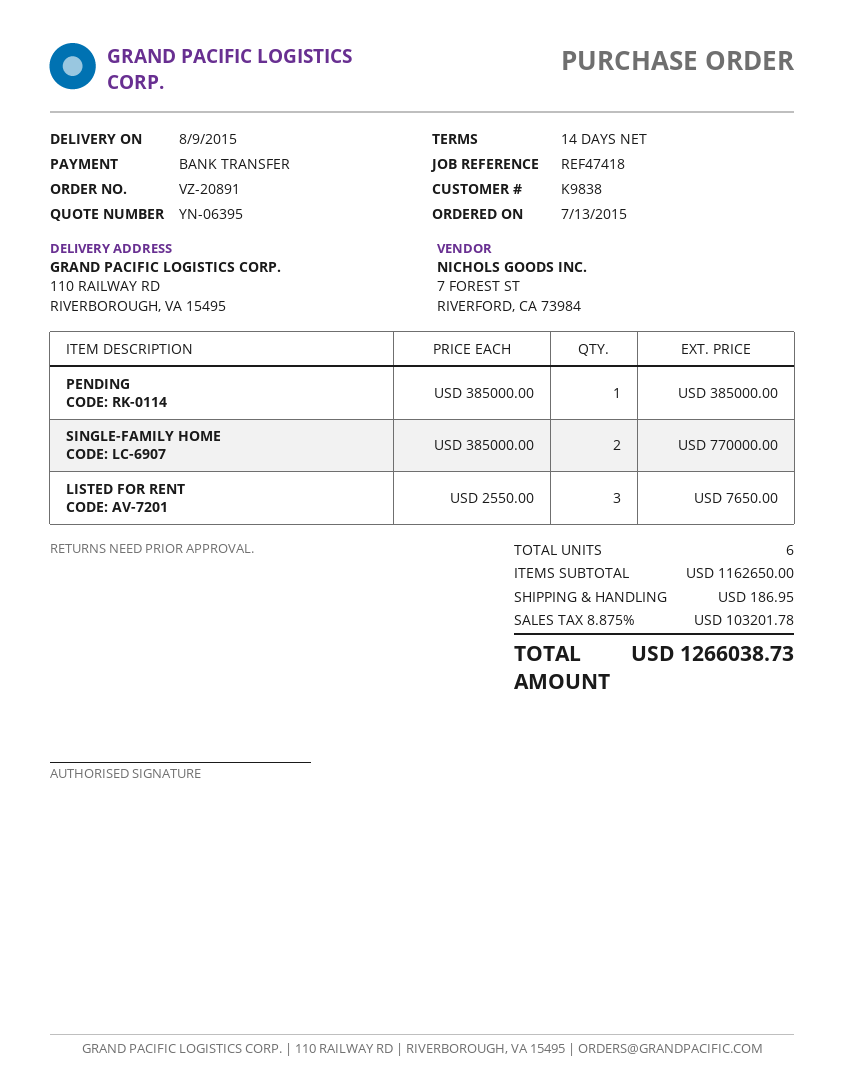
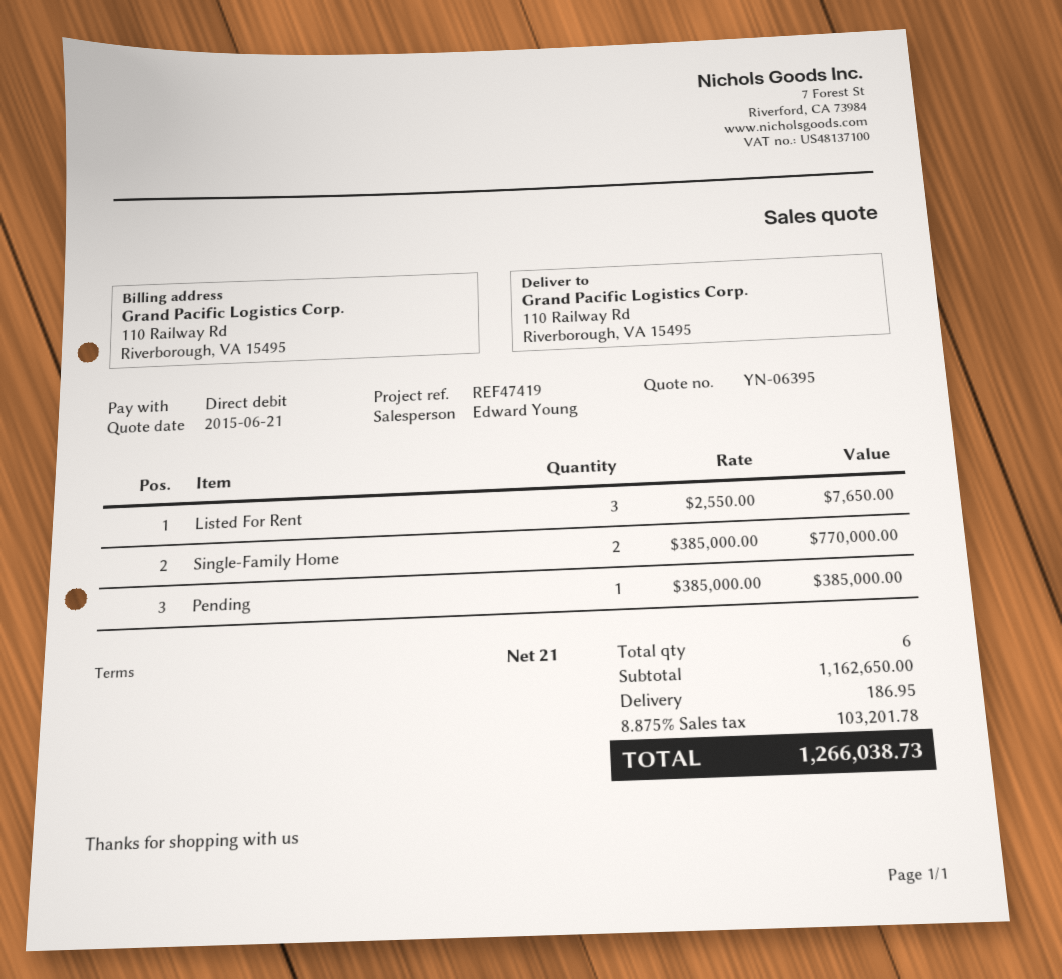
payment terms: 14 days -> 21 days
reference: REF47418 -> REF47419
payment method: bank transfer -> direct debit

